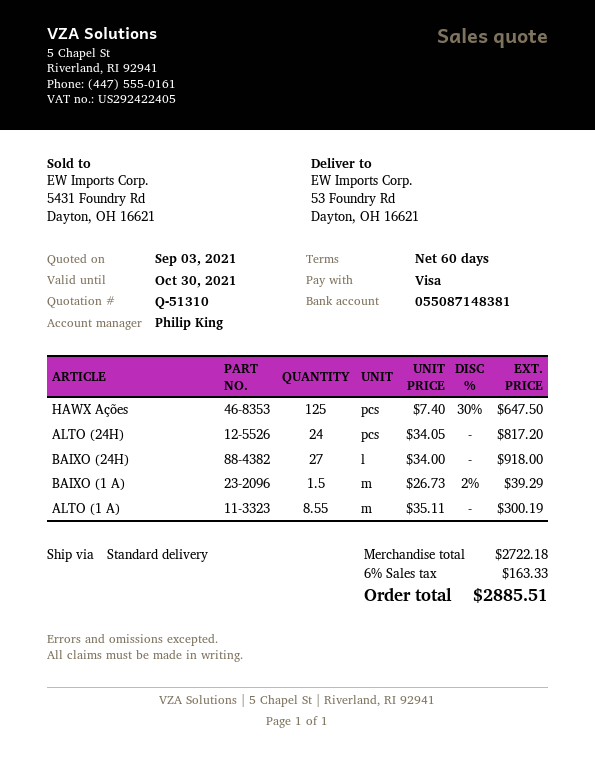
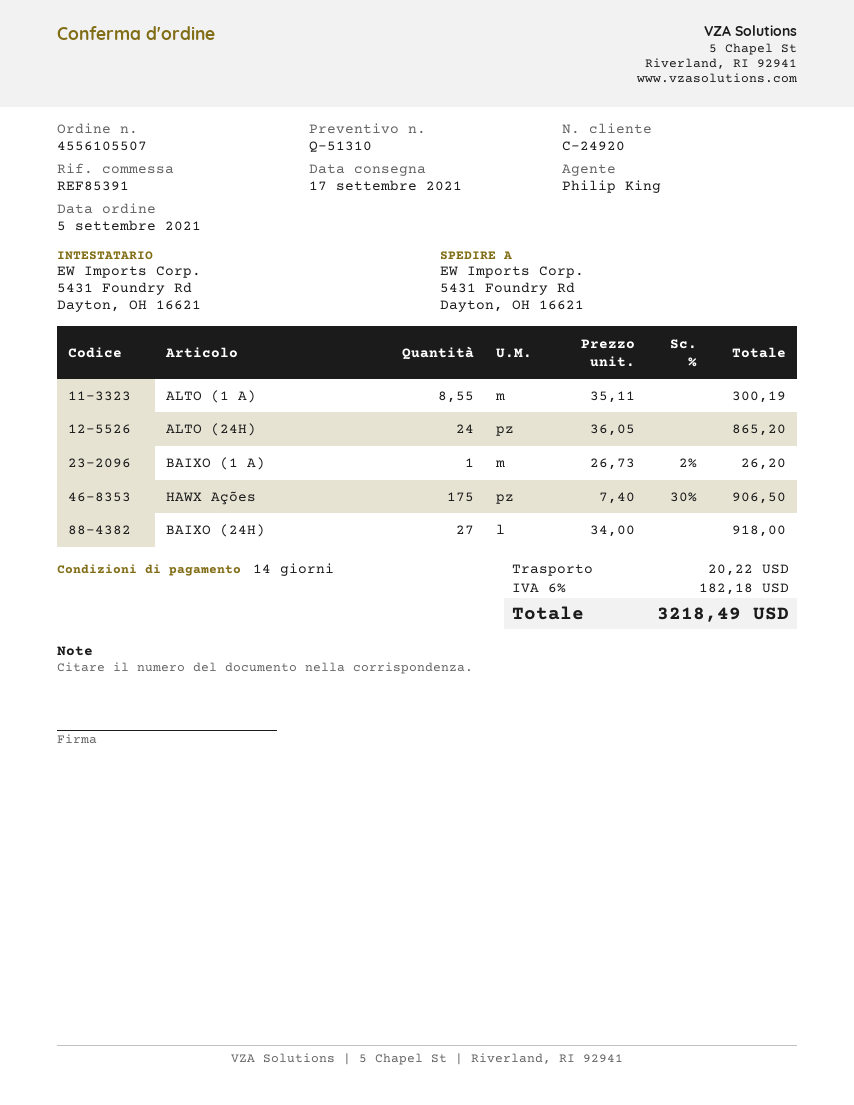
payment terms: 60 days -> 14 days
ship to: 53 Foundry Rd, Dayton, OH 16621 -> 5431 Foundry Rd, Dayton, OH 16621
HAWX Ações: 125 x 7.40 - 30% = 647.50 -> 175 x 7.40 - 30% = 906.50
ALTO (24H): 24 x 34.05 = 817.20 -> 24 x 36.05 = 865.20
BAIXO (1 A): 1.5 x 26.73 - 2% = 39.29 -> 1 x 26.73 - 2% = 26.20
shipping: none -> 20.22
tax: 6% = 163.33 -> 6% = 182.18
total: 2885.51 -> 3218.49

